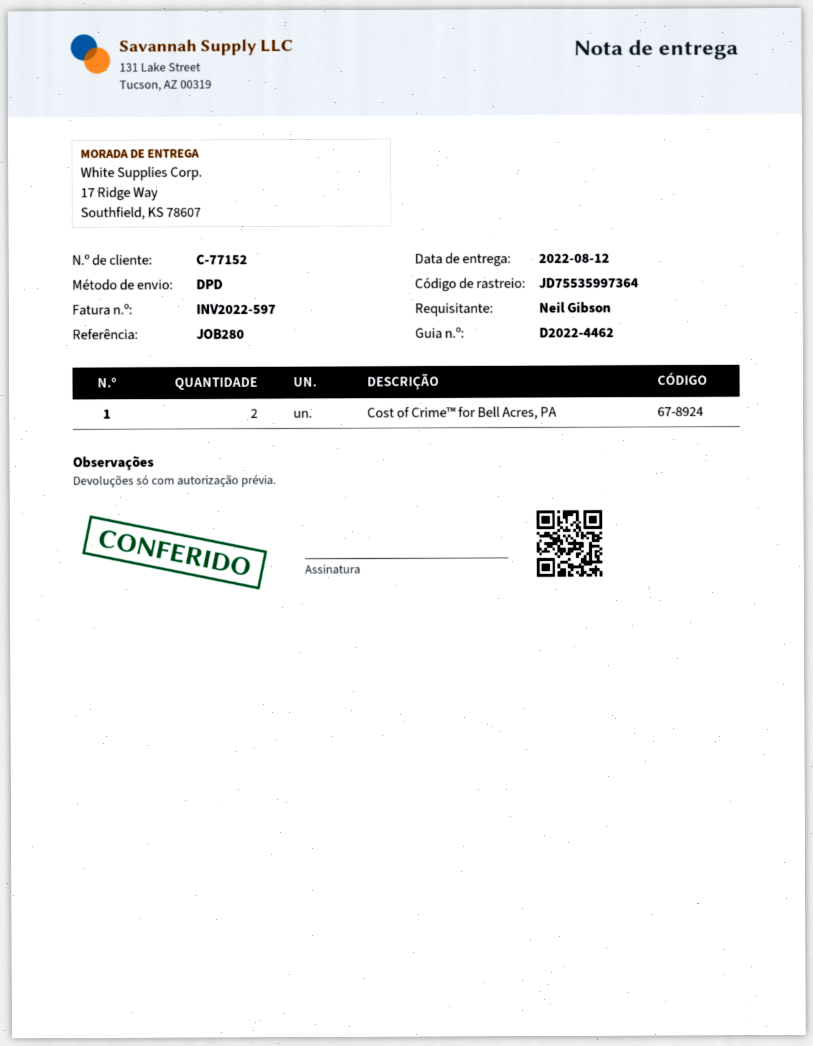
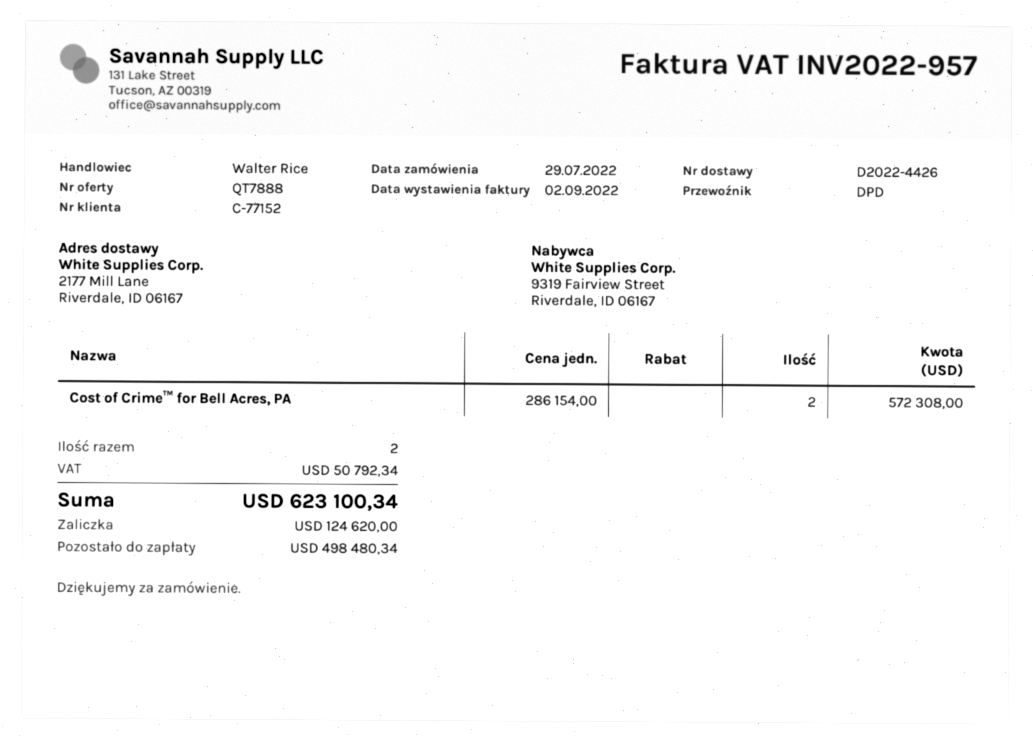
delivery note number: D2022-4462 -> D2022-4426
invoice number: INV2022-597 -> INV2022-957
ship to: 17 Ridge Way, Southfield, KS 78607 -> 2177 Mill Lane, Riverdale, ID 06167

